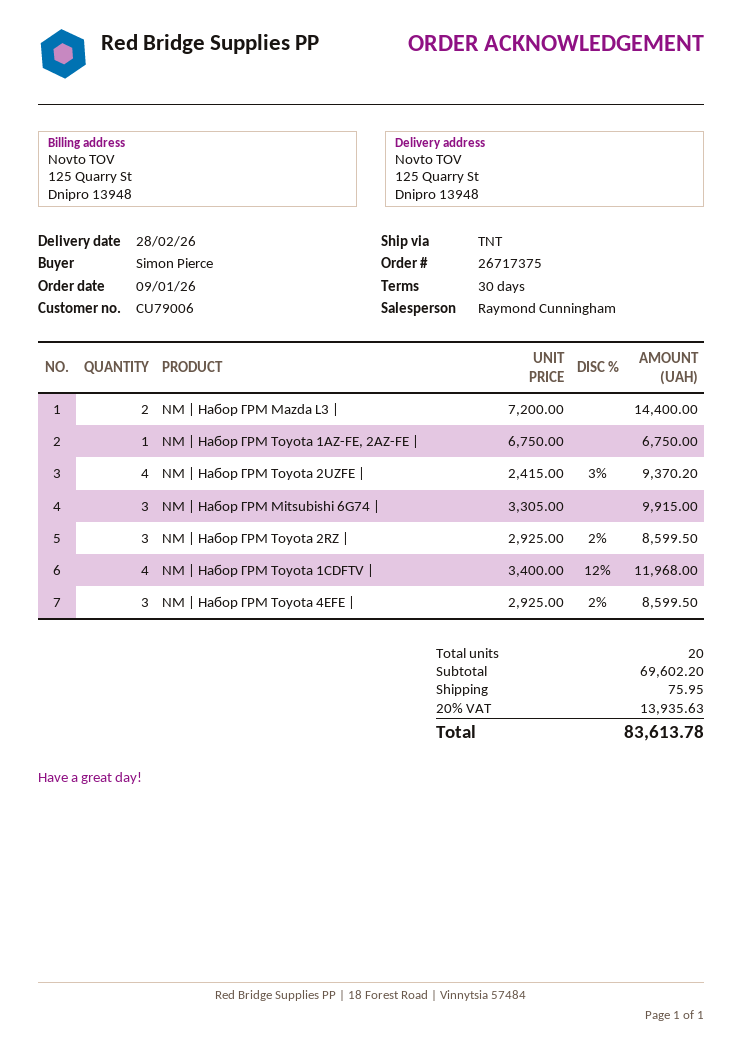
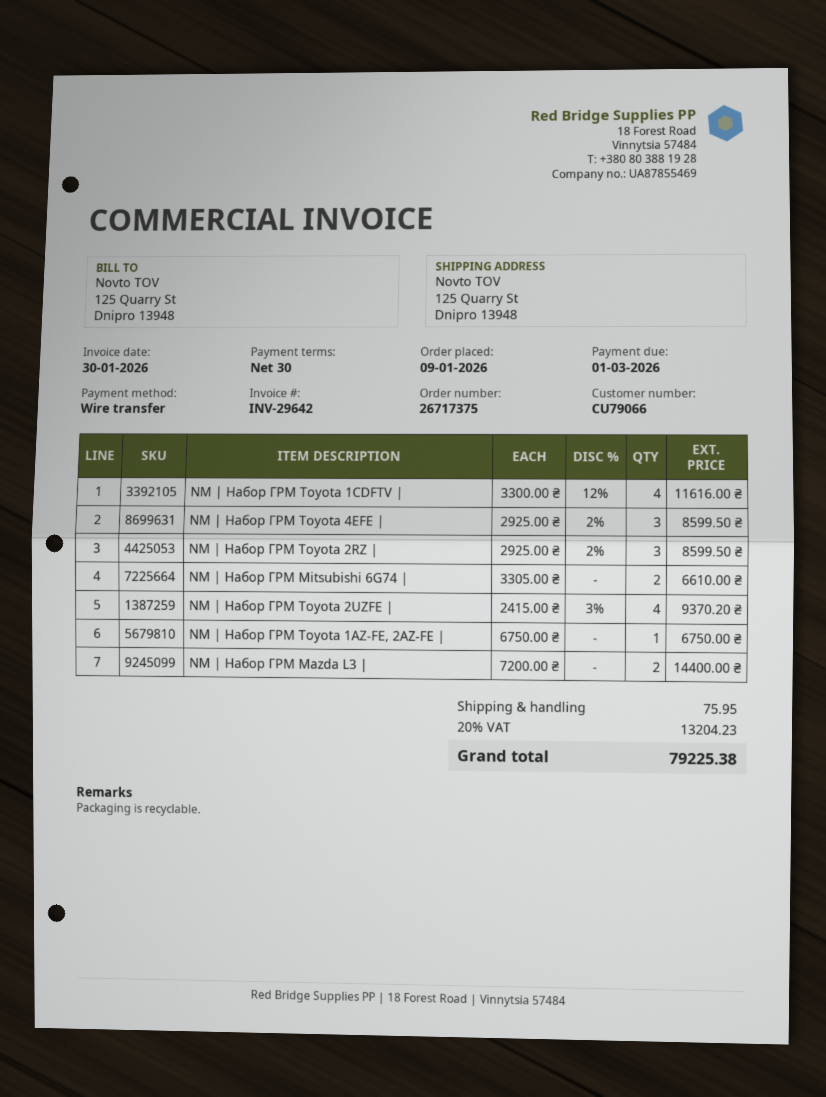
customer number: CU79006 -> CU79066
NM | Набор ГРМ Mitsubishi 6G74 |: 3 x 3305.00 = 9915.00 -> 2 x 3305.00 = 6610.00
NM | Набор ГРМ Toyota 1CDFTV |: 4 x 3400.00 - 12% = 11968.00 -> 4 x 3300.00 - 12% = 11616.00
tax: 20% = 13935.63 -> 20% = 13204.23
total: 83613.78 -> 79225.38

